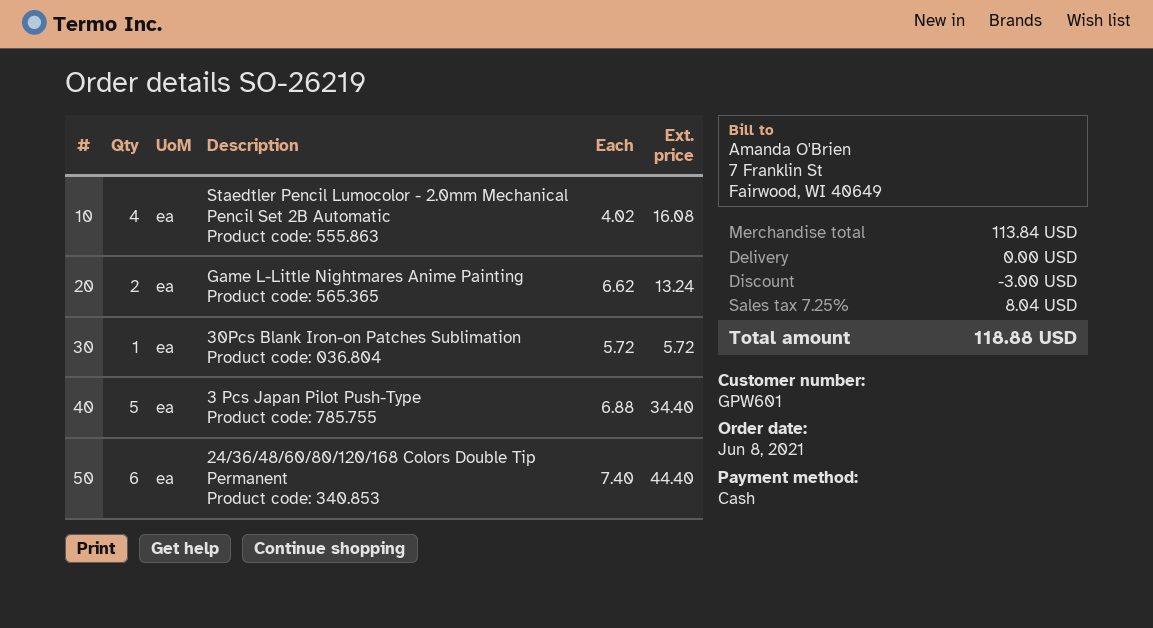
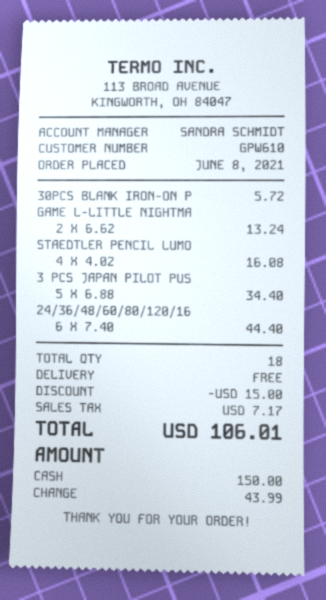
customer number: GPW601 -> GPW610
discount: 3.00 -> 15.00
tax: 8.04 -> 7.17
total: 118.88 -> 106.01

